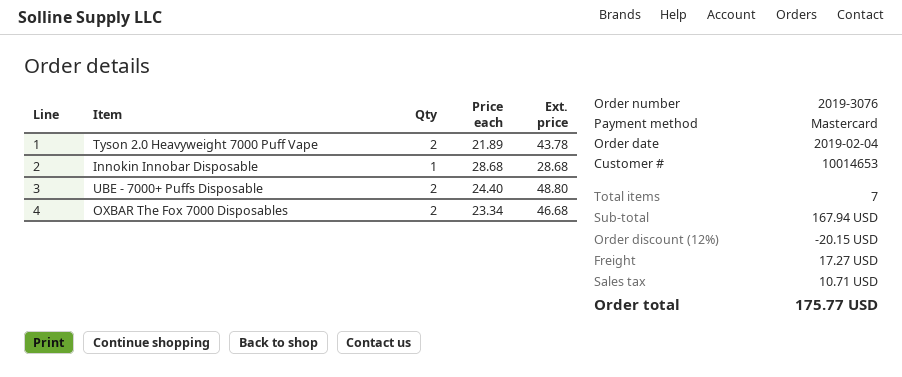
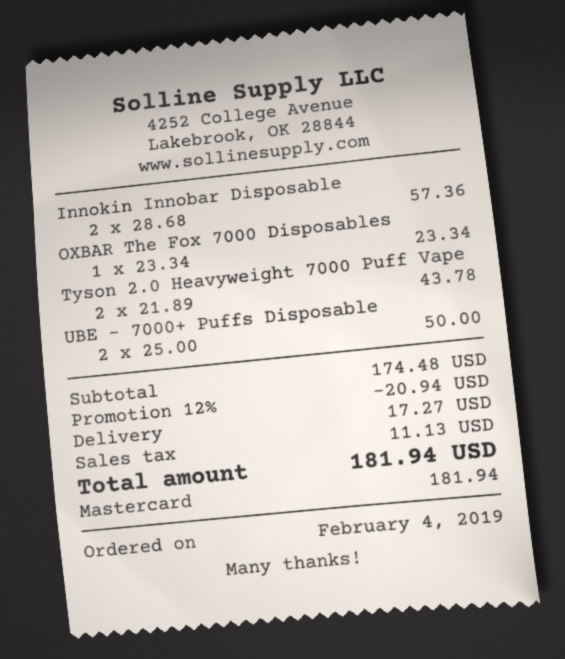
Innokin Innobar Disposable: 1 x 28.68 = 28.68 -> 2 x 28.68 = 57.36
UBE - 7000+ Puffs Disposable: 2 x 24.40 = 48.80 -> 2 x 25.00 = 50.00
OXBAR The Fox 7000 Disposables: 2 x 23.34 = 46.68 -> 1 x 23.34 = 23.34
subtotal: 167.94 -> 174.48
discount: 12% = 20.15 -> 12% = 20.94
tax: 10.71 -> 11.13
total: 175.77 -> 181.94

